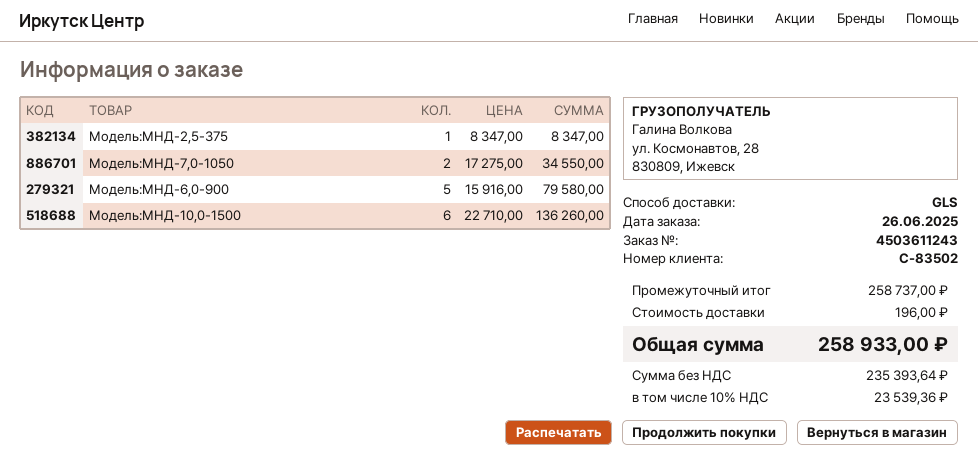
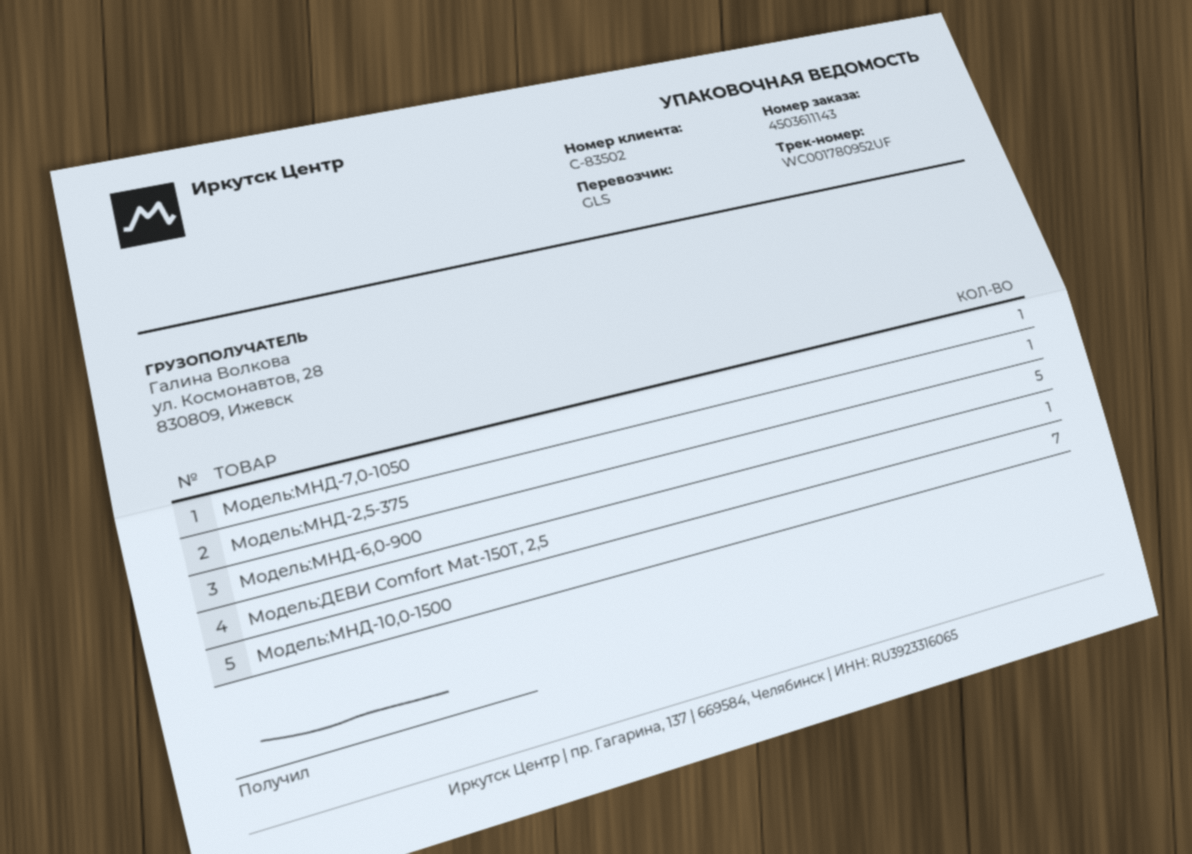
order number: 4503611243 -> 4503611143
Модель:МНД-7,0-1050: 2 -> 1
Модель:МНД-10,0-1500: 6 -> 7
Модель:ДЕВИ Comfort Mat-150T, 2,5: none -> 1

